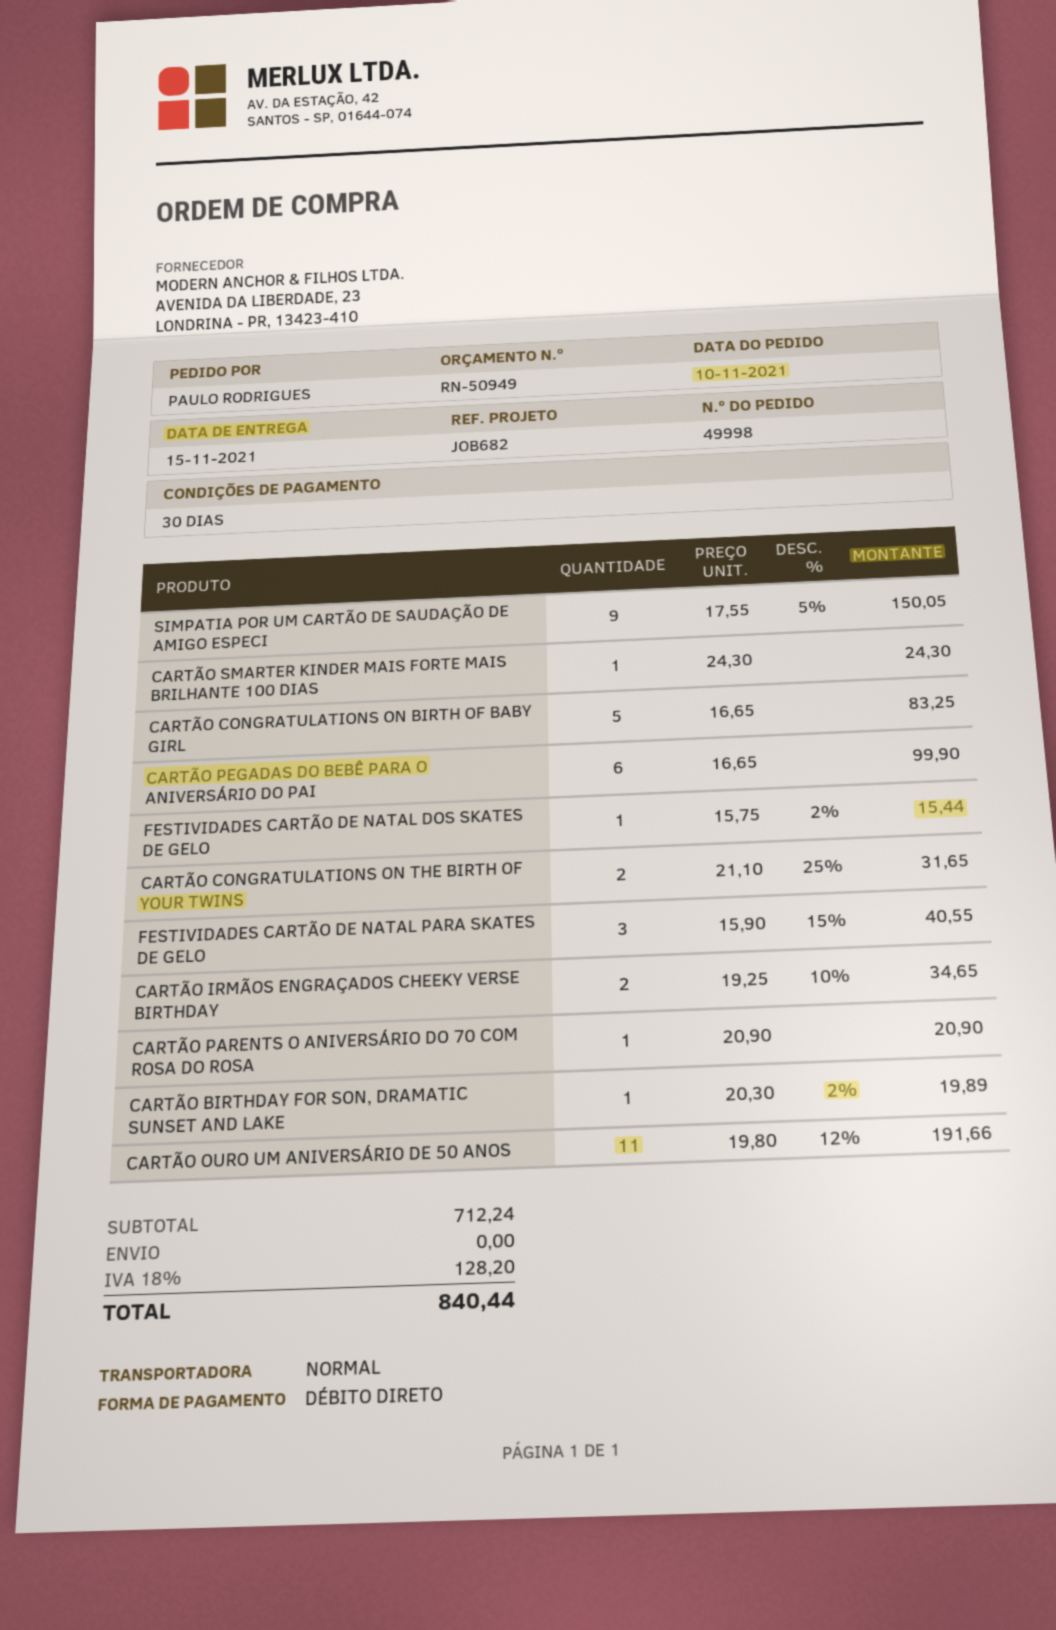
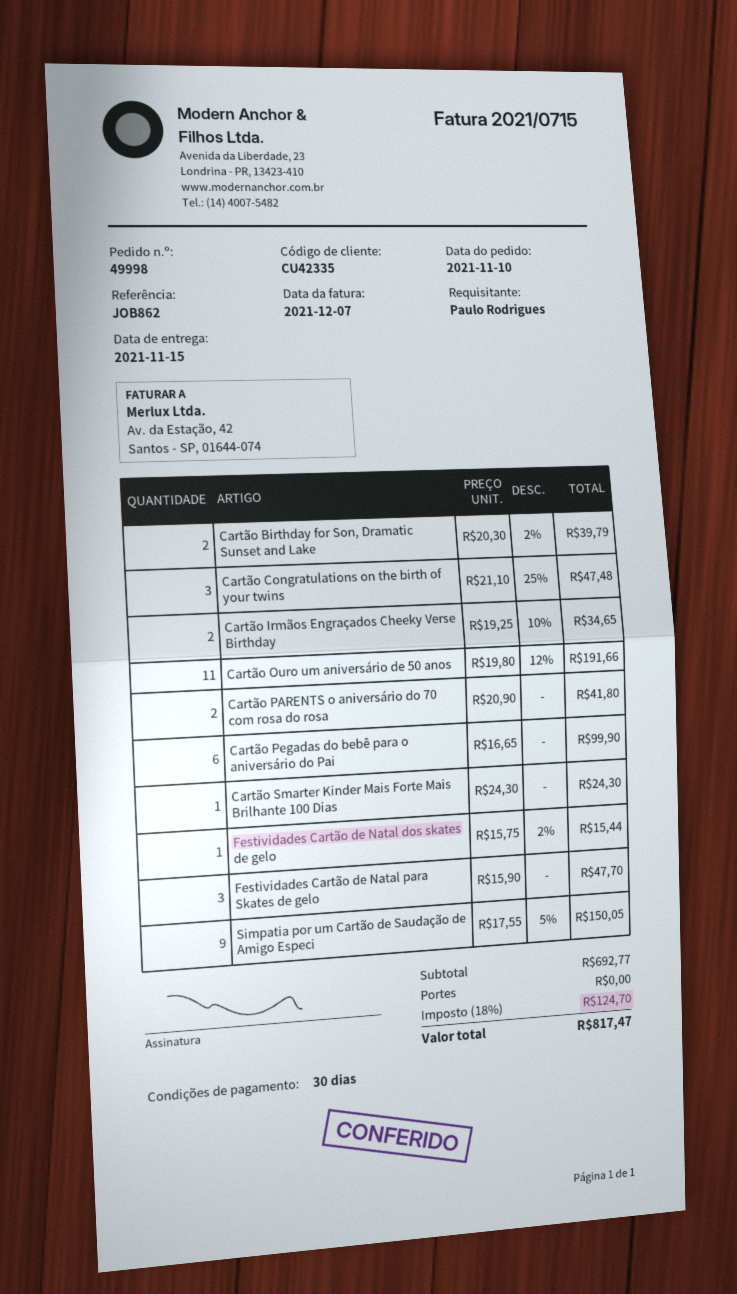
reference: JOB682 -> JOB862
CARTÃO CONGRATULATIONS ON BIRTH OF BABY GIRL: 5 x 16.65 = 83.25 -> none
CARTÃO CONGRATULATIONS ON THE BIRTH OF YOUR TWINS: 2 x 21.10 - 25% = 31.65 -> 3 x 21.10 - 25% = 47.48
FESTIVIDADES CARTÃO DE NATAL PARA SKATES DE GELO: 3 x 15.90 - 15% = 40.55 -> 3 x 15.90 = 47.70
CARTÃO PARENTS O ANIVERSÁRIO DO 70 COM ROSA DO ROSA: 1 x 20.90 = 20.90 -> 2 x 20.90 = 41.80
CARTÃO BIRTHDAY FOR SON, DRAMATIC SUNSET AND LAKE: 1 x 20.30 - 2% = 19.89 -> 2 x 20.30 - 2% = 39.79
subtotal: 712.24 -> 692.77
tax: 18% = 128.20 -> 18% = 124.70
total: 840.44 -> 817.47

